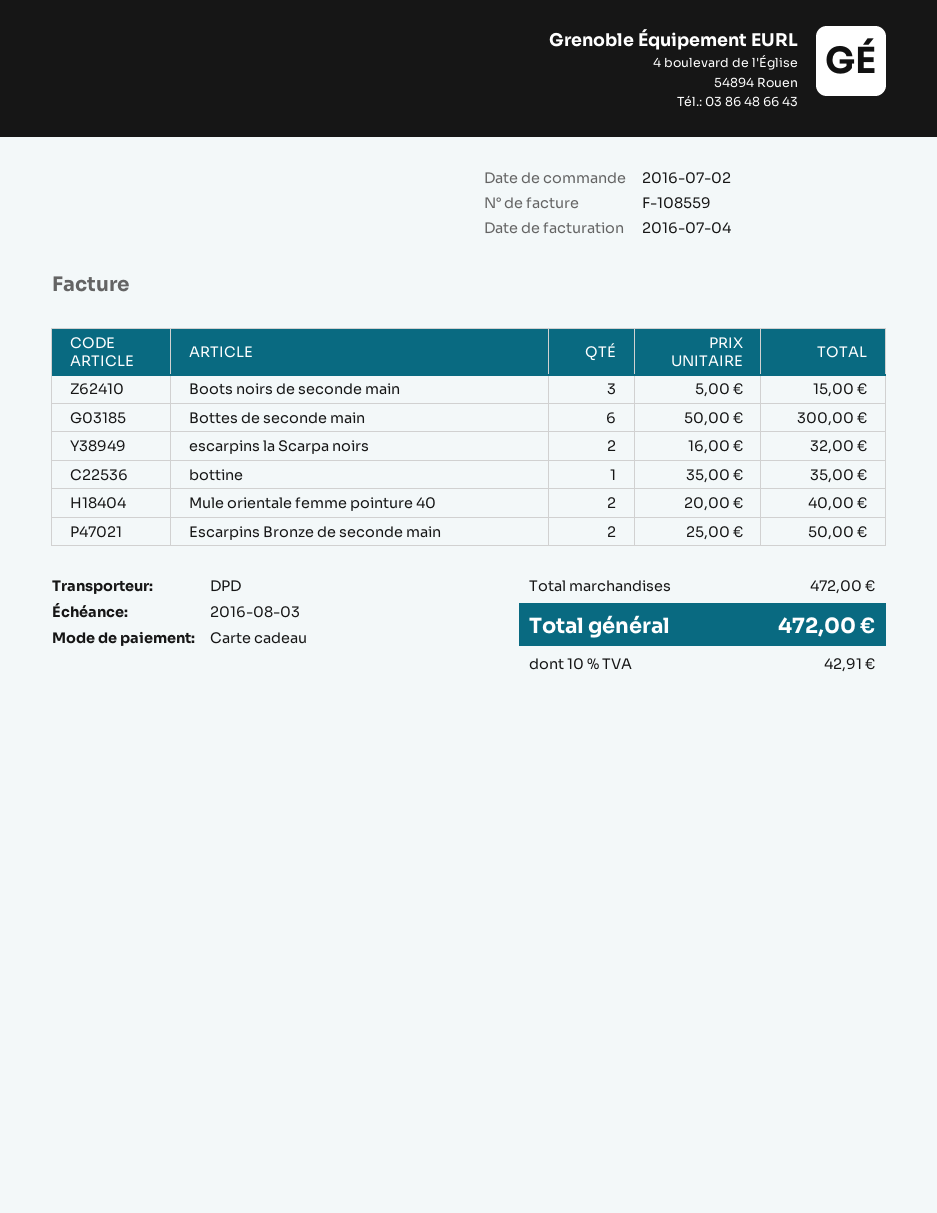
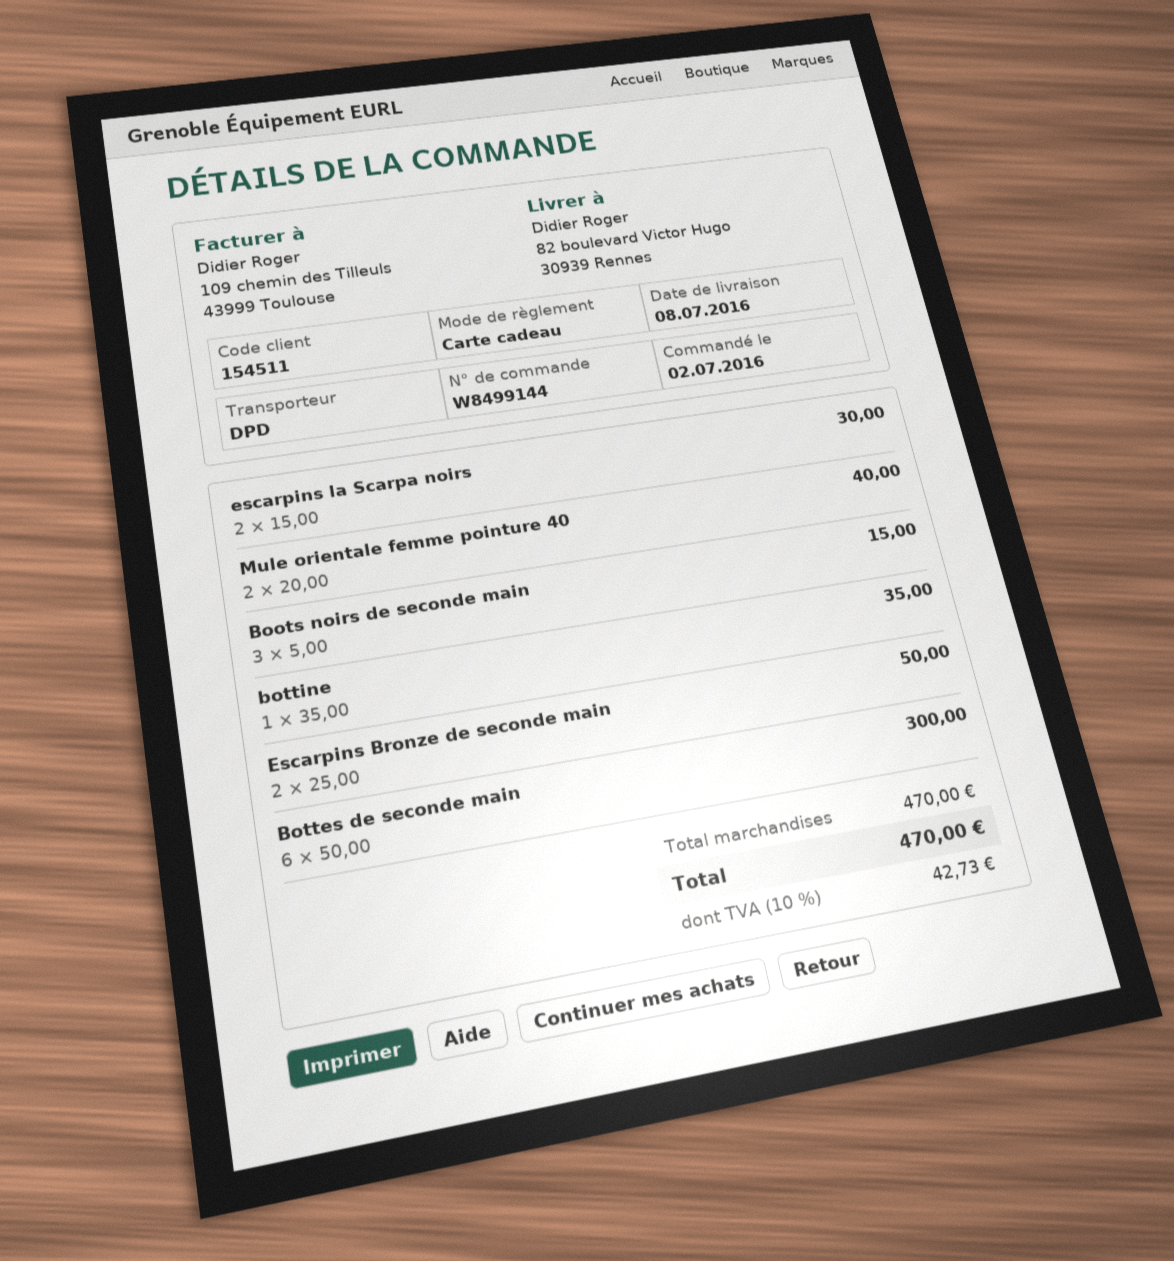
escarpins la Scarpa noirs: 2 x 16.00 = 32.00 -> 2 x 15.00 = 30.00
subtotal: 472.00 -> 470.00
tax: 10% = 42.91 -> 10% = 42.73
total: 472.00 -> 470.00

